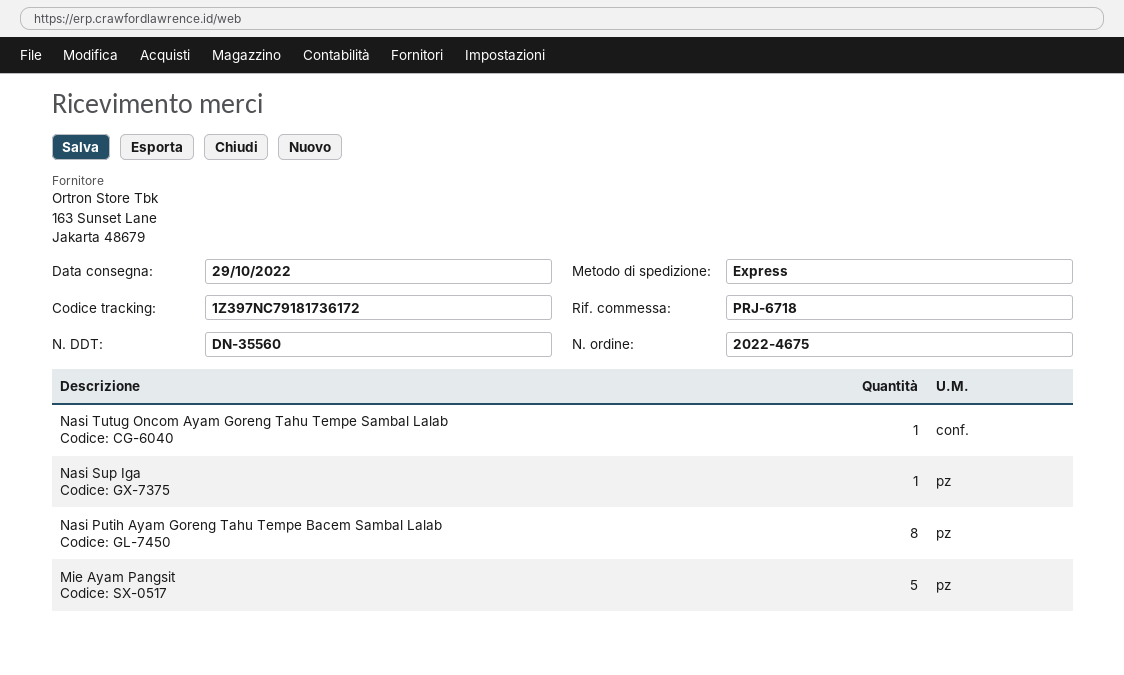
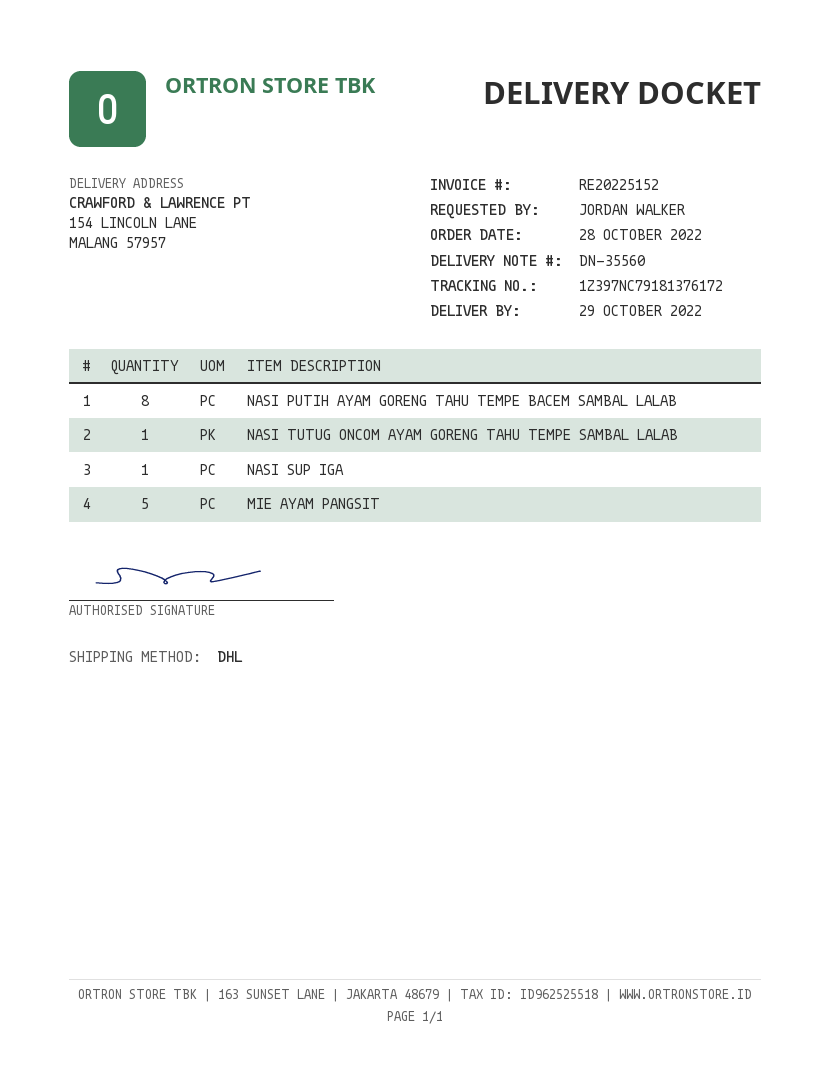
shipping method: express -> DHL
tracking number: 1Z397NC79181736172 -> 1Z397NC79181376172

